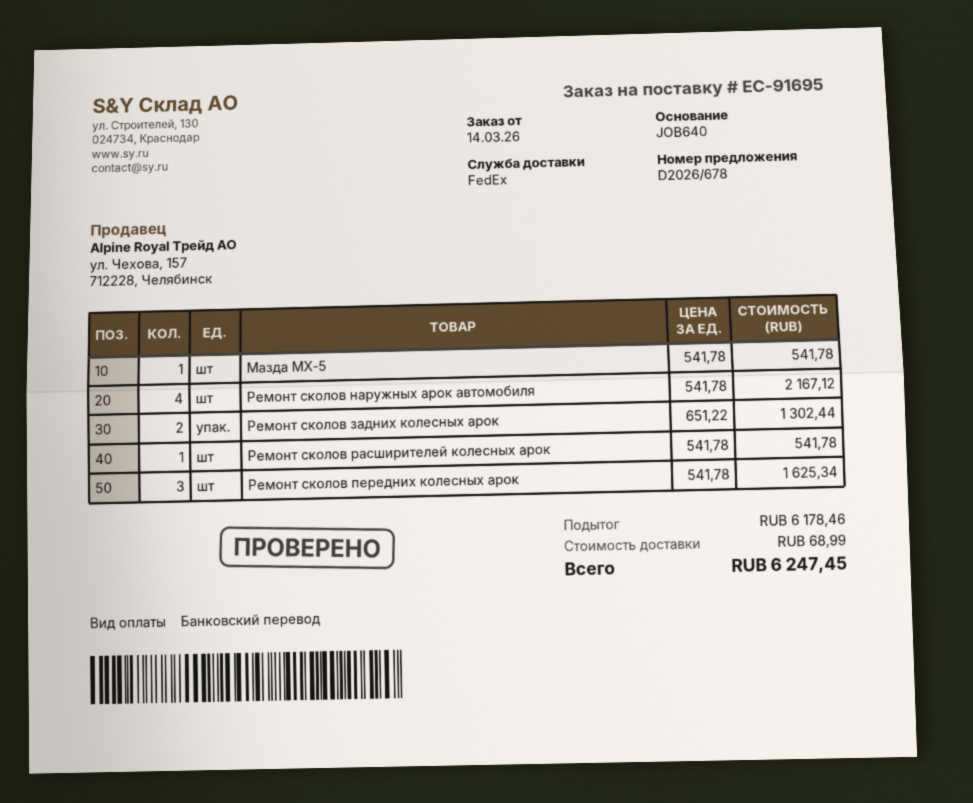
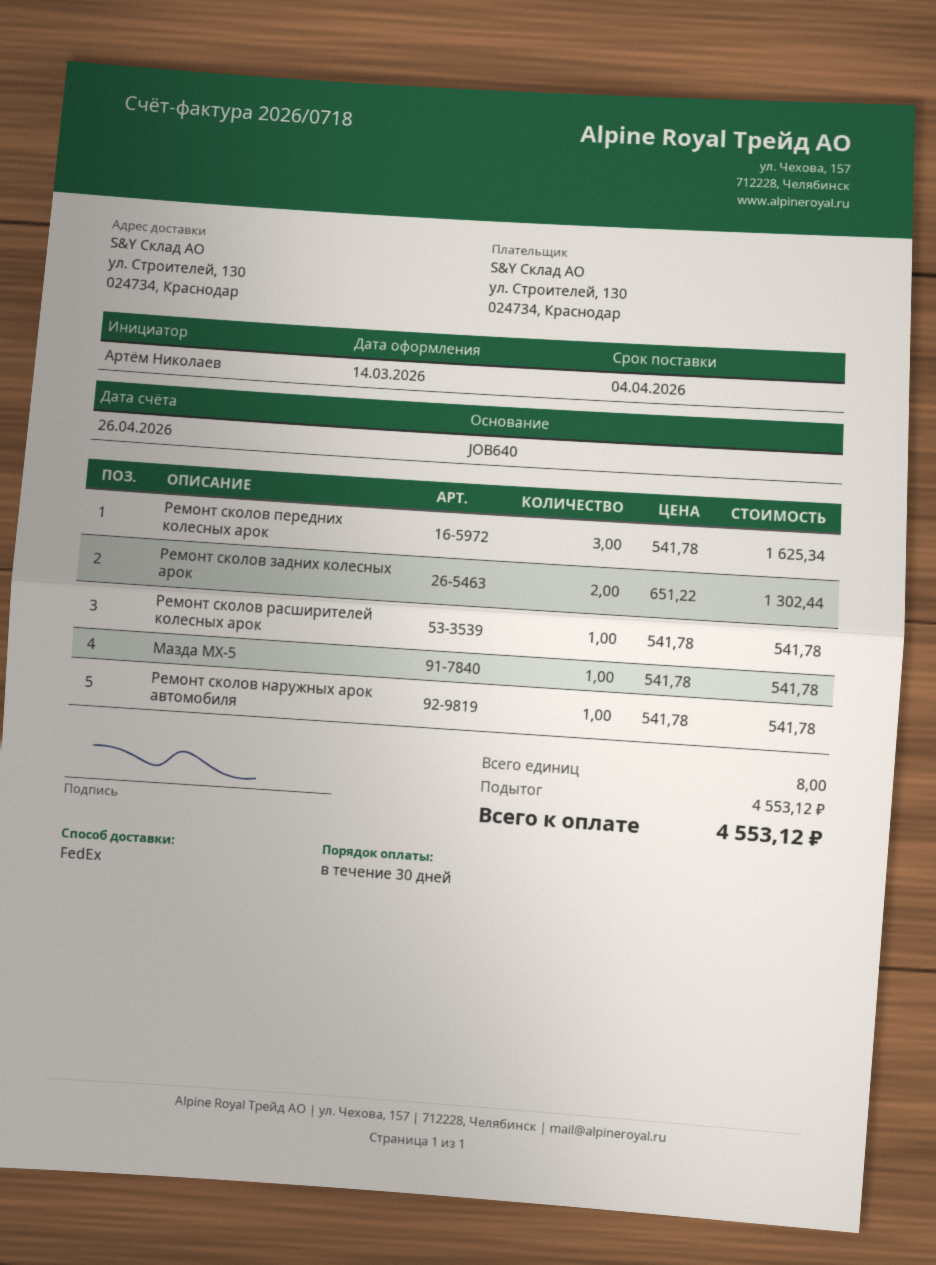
Ремонт сколов наружных арок автомобиля: 4 x 541.78 = 2167.12 -> 1 x 541.78 = 541.78
subtotal: 6178.46 -> 4553.12
shipping: 68.99 -> none
total: 6247.45 -> 4553.12

